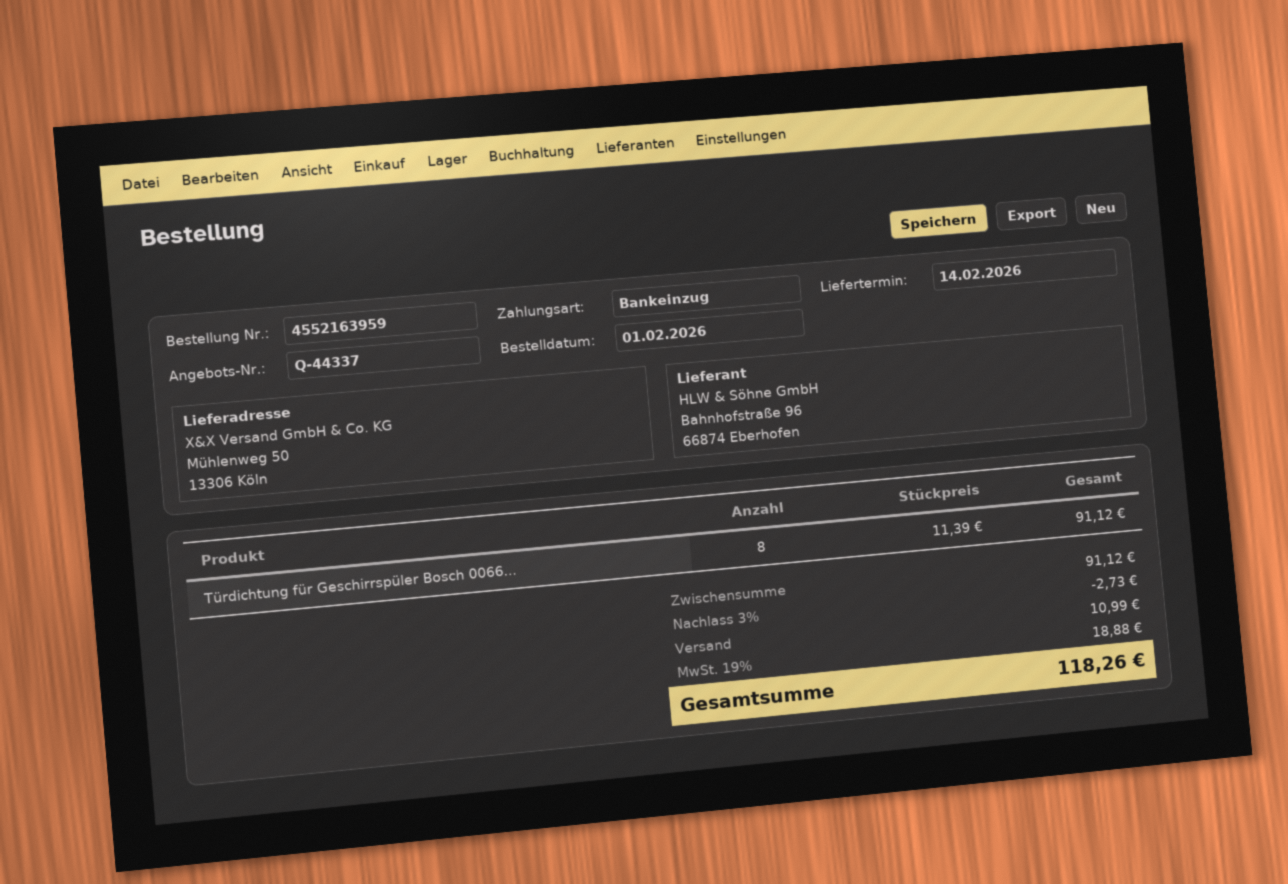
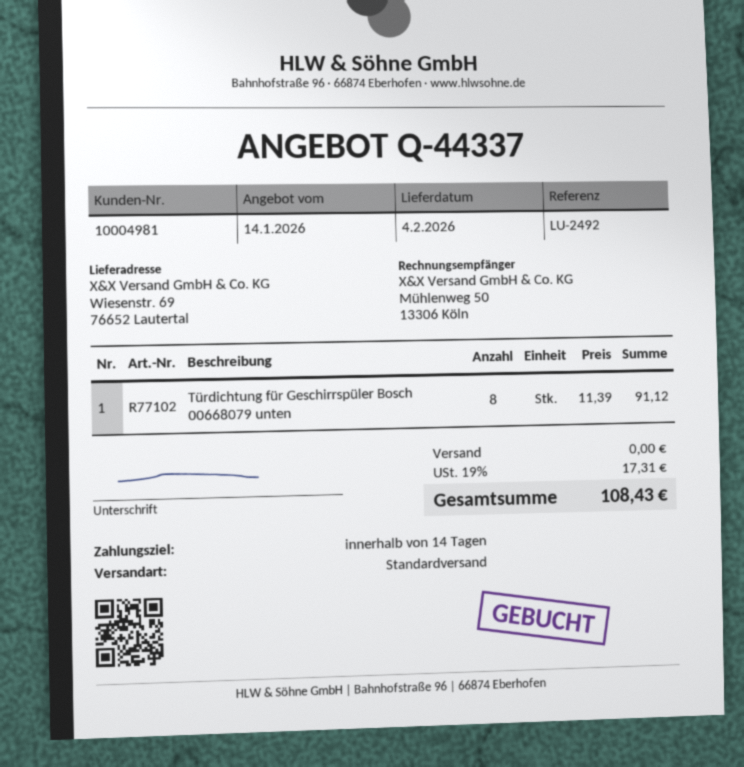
delivery date: 2026-02-14 -> 2026-02-04
ship to: Mühlenweg 50, 13306 Köln -> Wiesenstr. 69, 76652 Lautertal
discount: 3% = 2.73 -> none
shipping: 10.99 -> 0.00
tax: 19% = 18.88 -> 19% = 17.31
total: 118.26 -> 108.43

